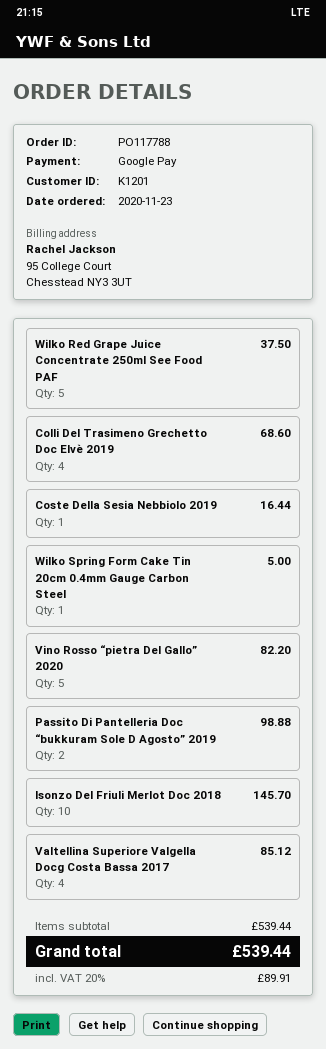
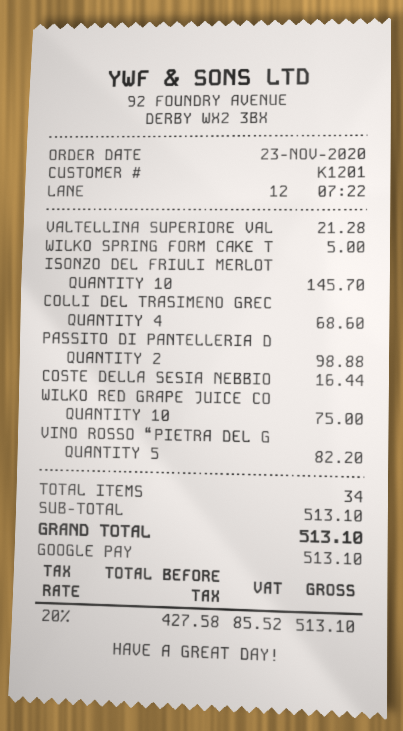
Wilko Red Grape Juice Concentrate 250ml See Food PAF: 5 for 37.50 -> 10 for 75.00
Valtellina Superiore Valgella Docg Costa Bassa 2017: 4 for 85.12 -> 1 for 21.28
subtotal: 539.44 -> 513.10
tax: 20% = 89.91 -> 20% = 85.52
total: 539.44 -> 513.10

